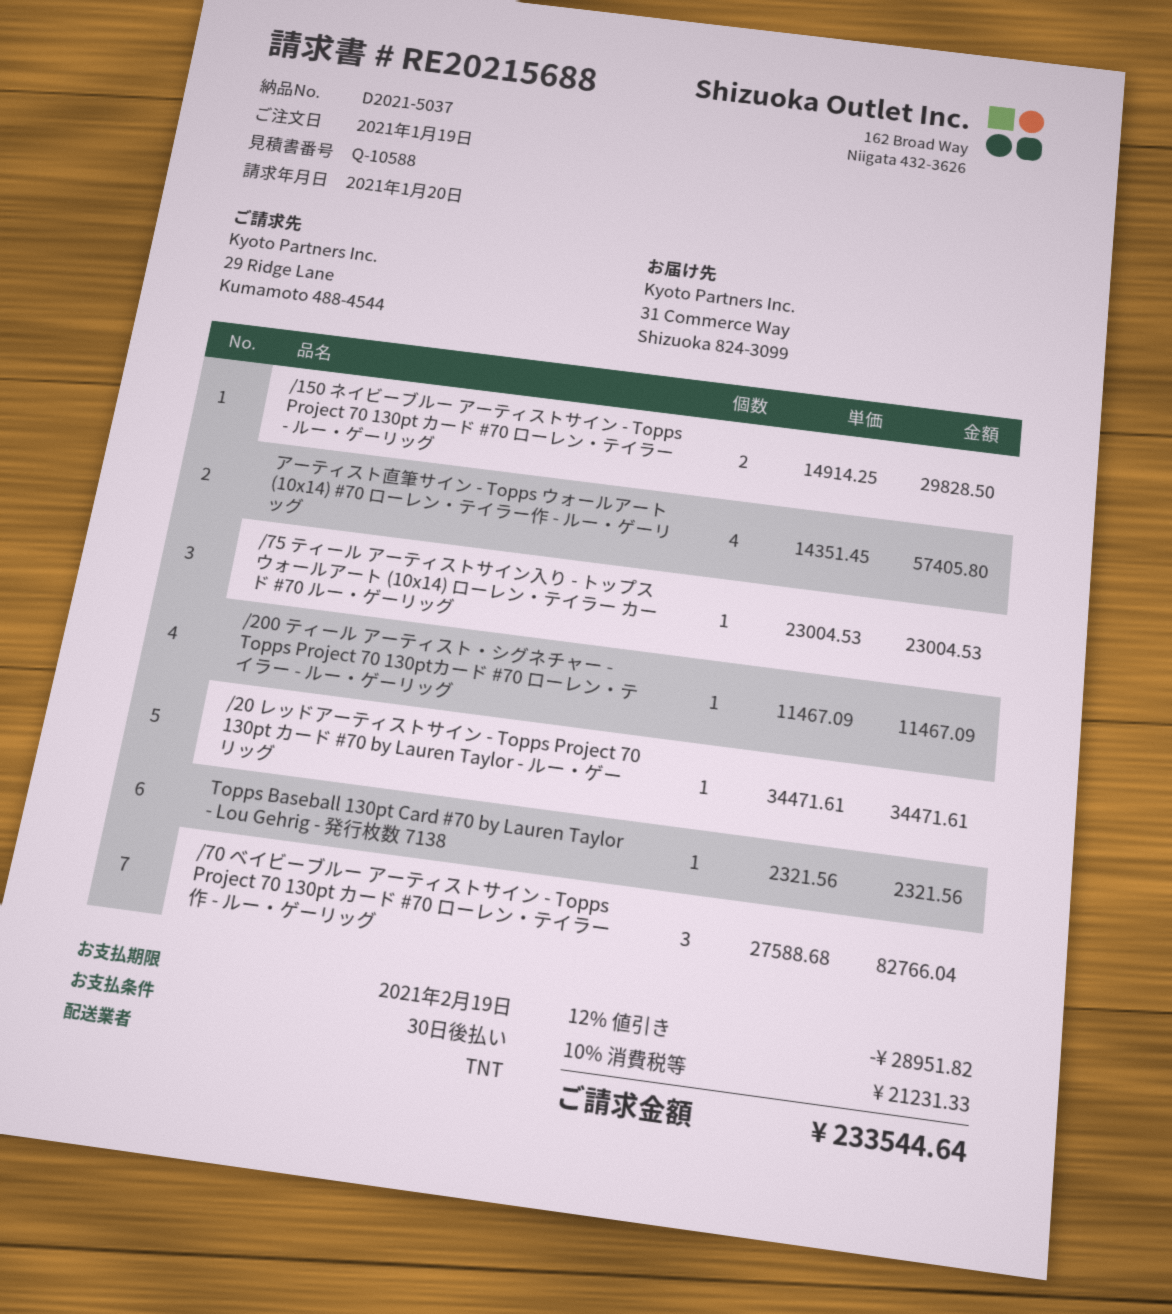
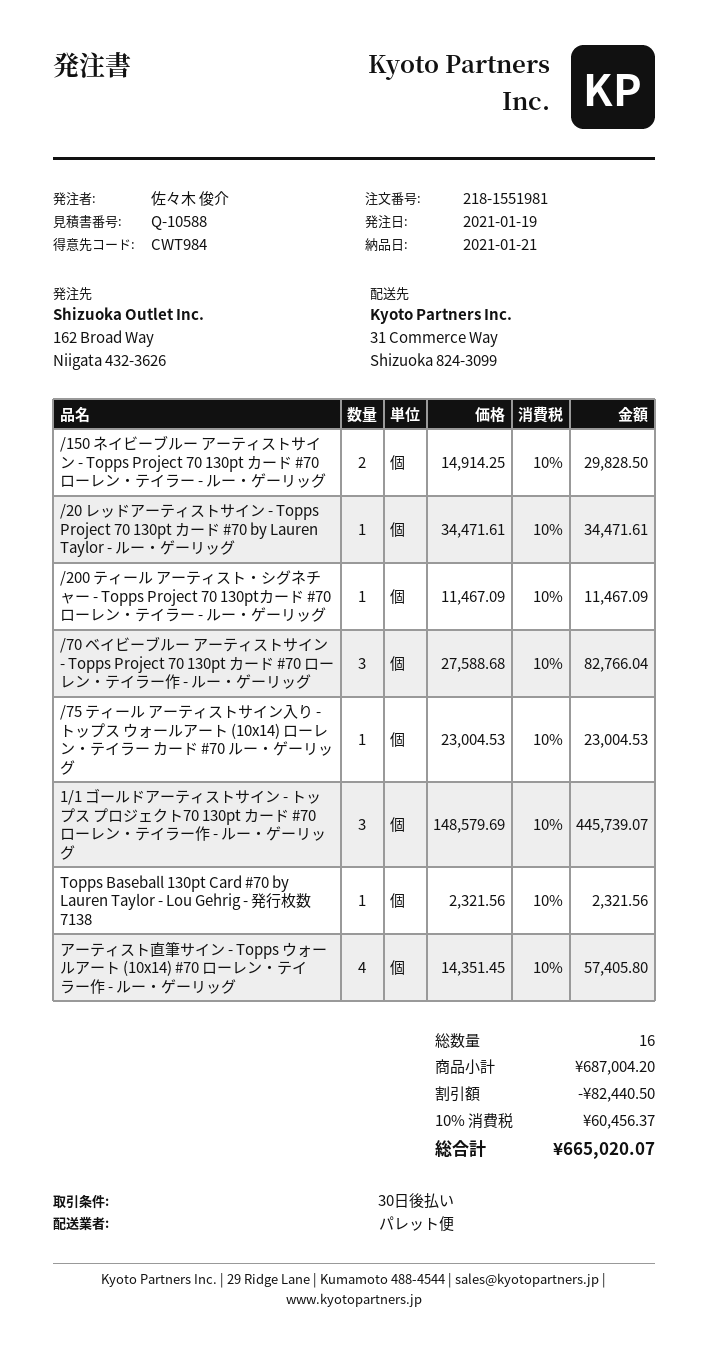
shipping method: TNT -> pallet freight
1/1 ゴールドアーティストサイン - トップス プロジェクト70 130pt カード #70 ローレン・テイラー作 - ルー・ゲーリッグ: none -> 3 x 148579.69 = 445739.07
discount: 28951.82 -> 82440.50
tax: 10% = 21231.33 -> 10% = 60456.37
total: 233544.64 -> 665020.07

